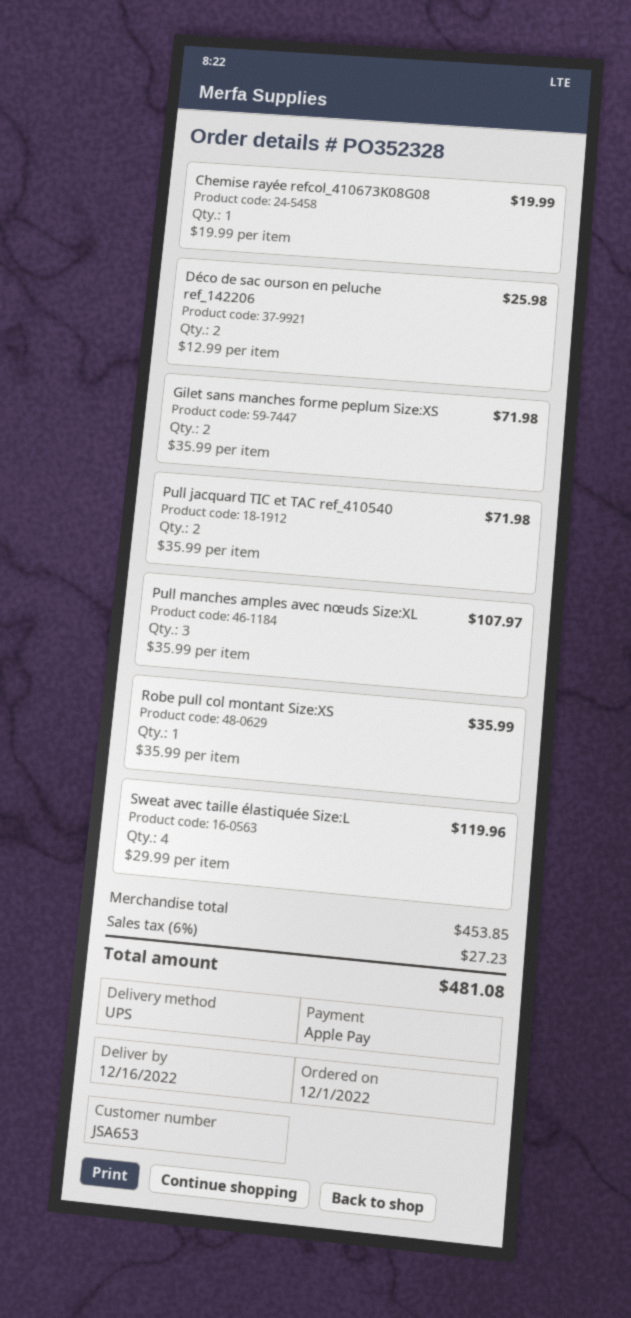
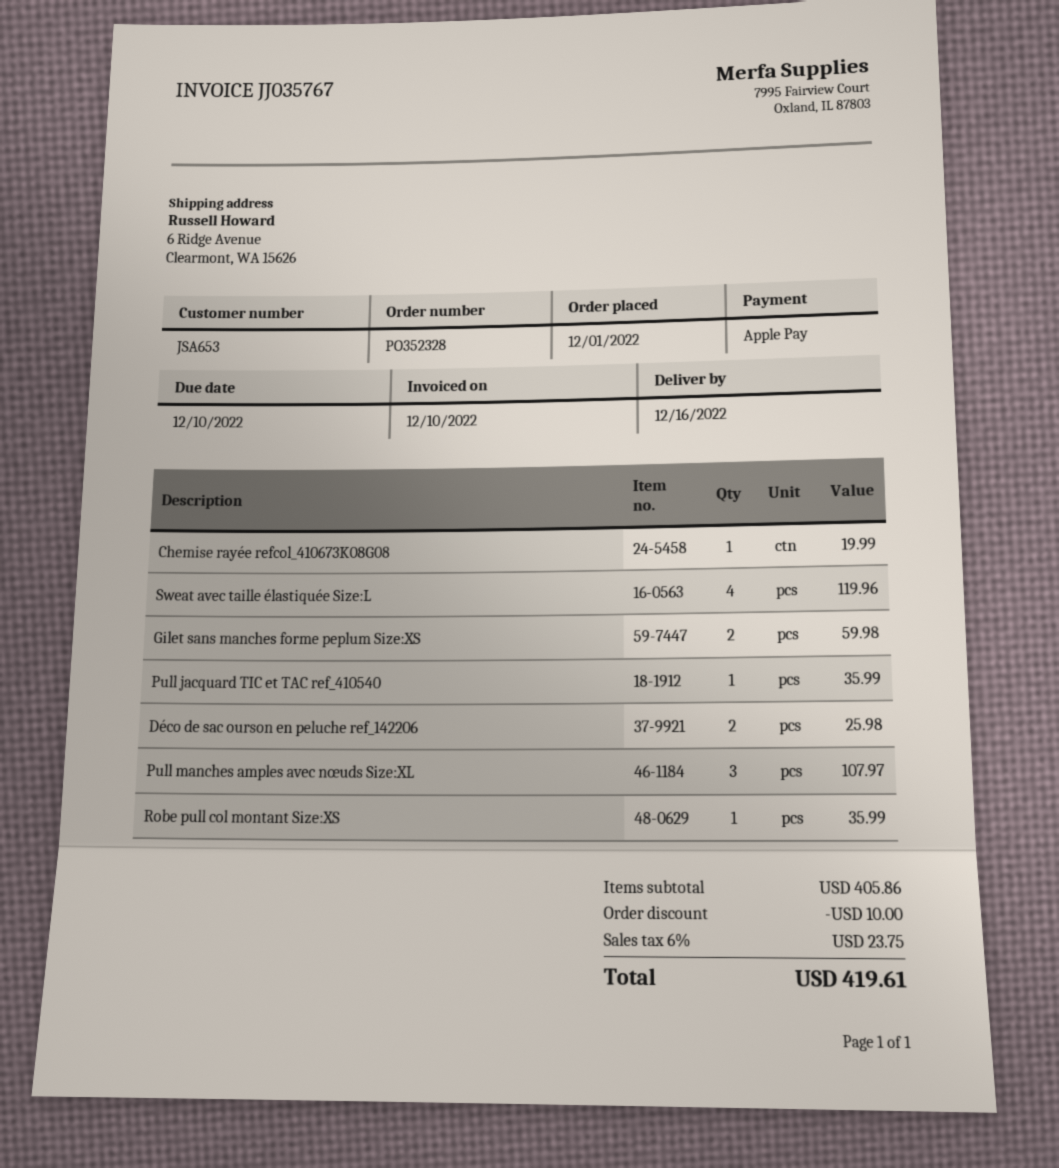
Gilet sans manches forme peplum Size:XS: 2 for 71.98 -> 2 for 59.98
Pull jacquard TIC et TAC ref_410540: 2 for 71.98 -> 1 for 35.99
subtotal: 453.85 -> 405.86
discount: none -> 10.00
tax: 6% = 27.23 -> 6% = 23.75
total: 481.08 -> 419.61

